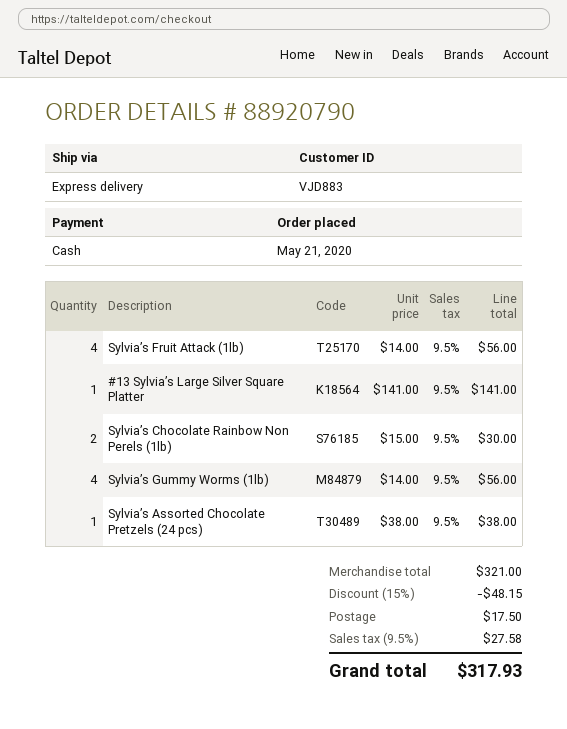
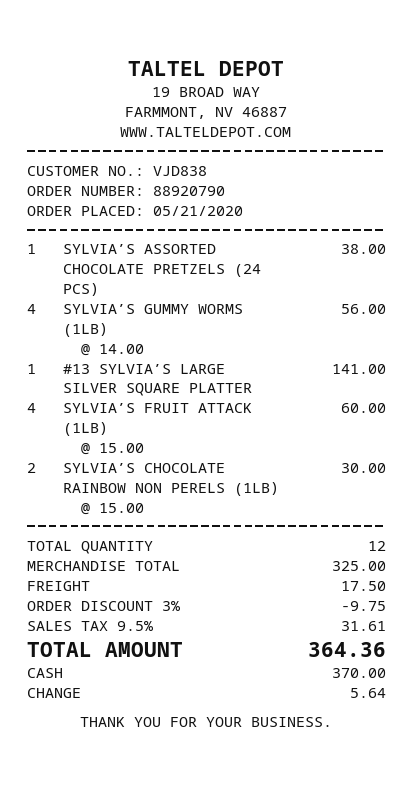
customer number: VJD883 -> VJD838
Sylvia’s Fruit Attack (1lb): 4 x 14.00 = 56.00 -> 4 x 15.00 = 60.00
subtotal: 321.00 -> 325.00
discount: 15% = 48.15 -> 3% = 9.75
tax: 9.5% = 27.58 -> 9.5% = 31.61
total: 317.93 -> 364.36

